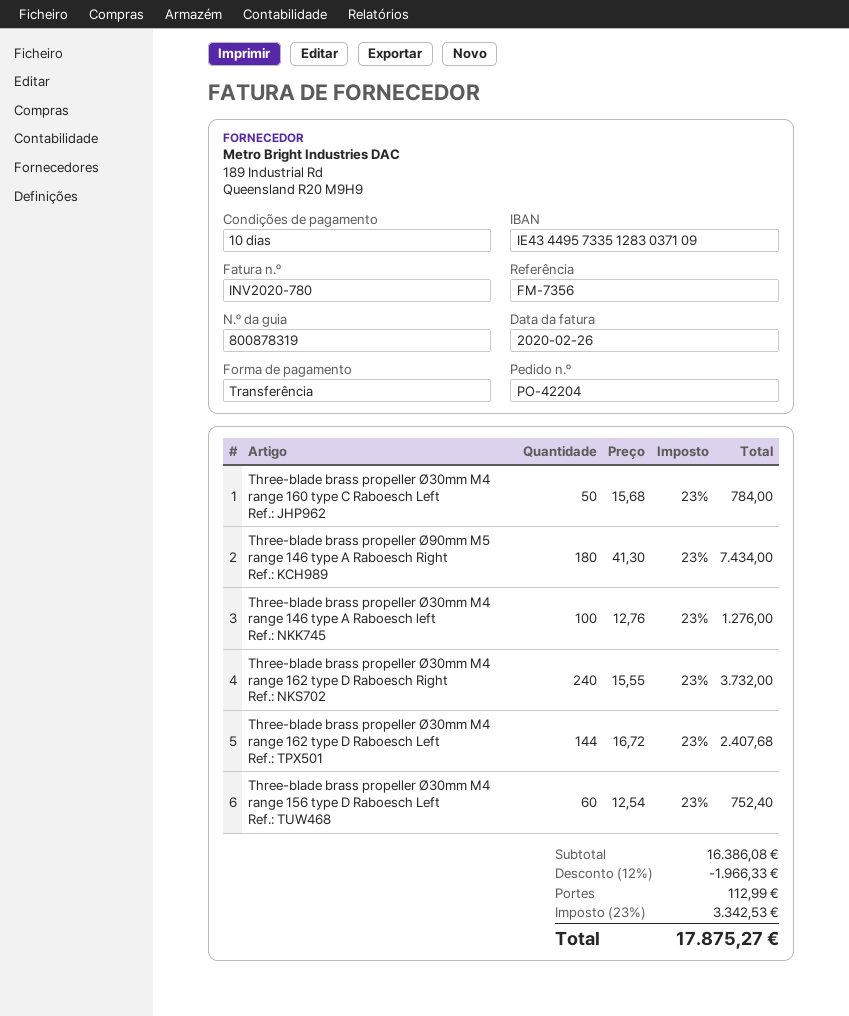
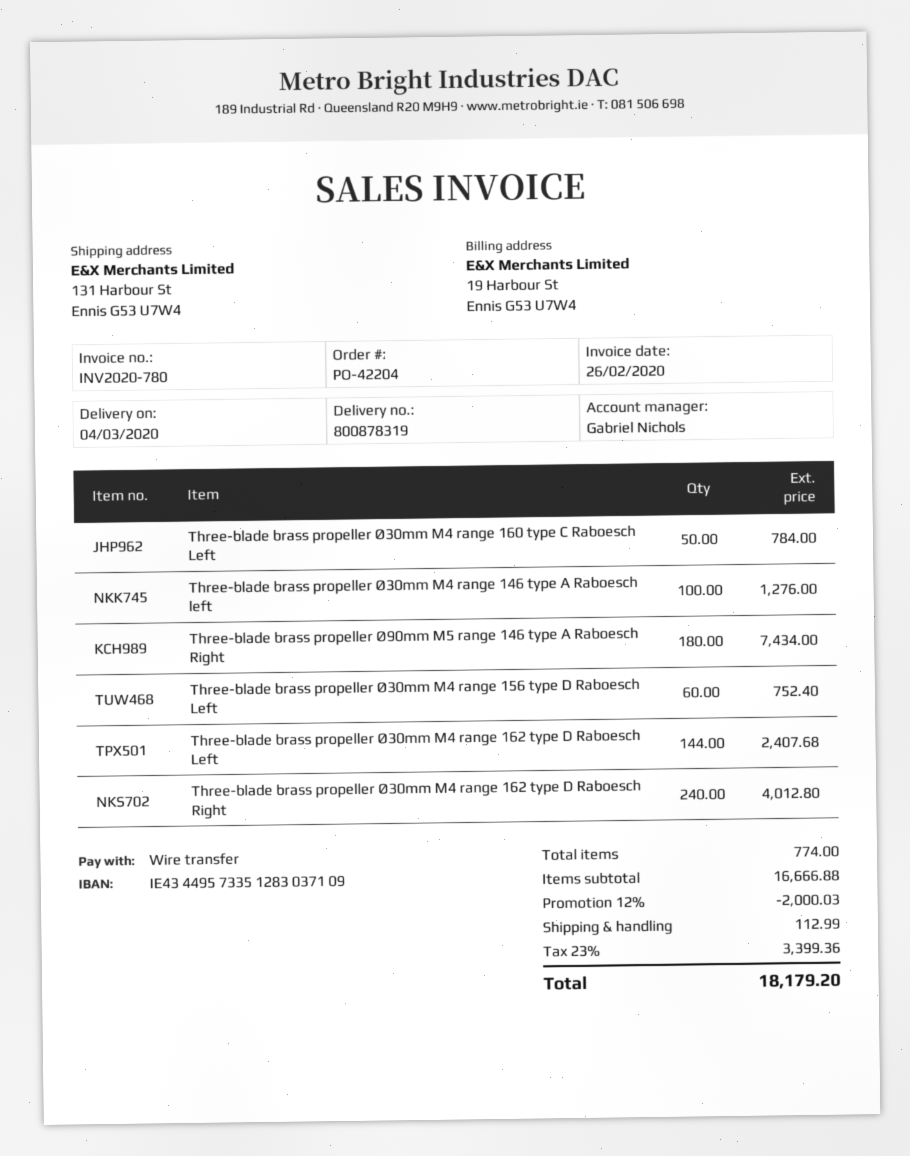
Three-blade brass propeller Ø30mm M4 range 162 type D Raboesch Right: 240 for 3732.00 -> 240 for 4012.80
subtotal: 16386.08 -> 16666.88
discount: 12% = 1966.33 -> 12% = 2000.03
tax: 23% = 3342.53 -> 23% = 3399.36
total: 17875.27 -> 18179.20

